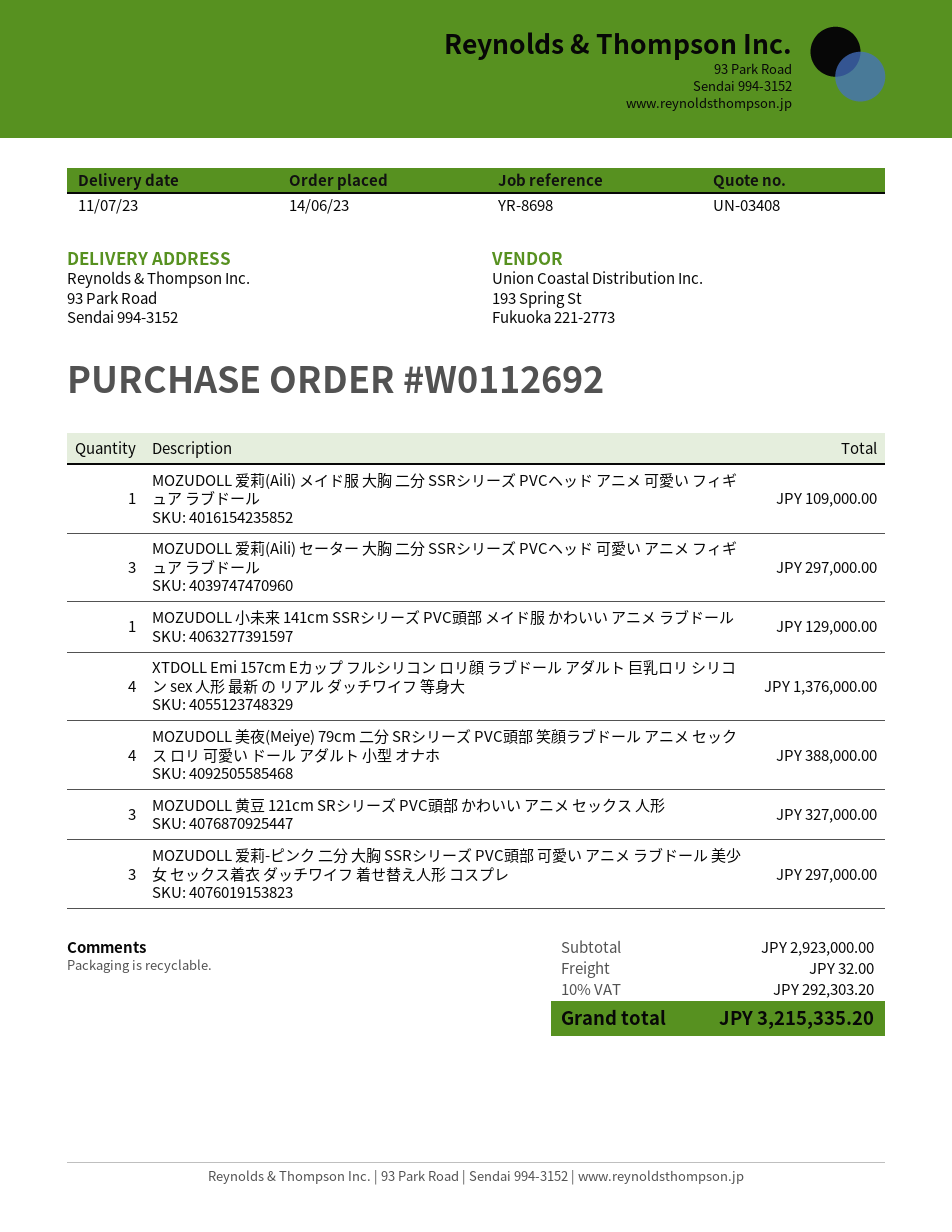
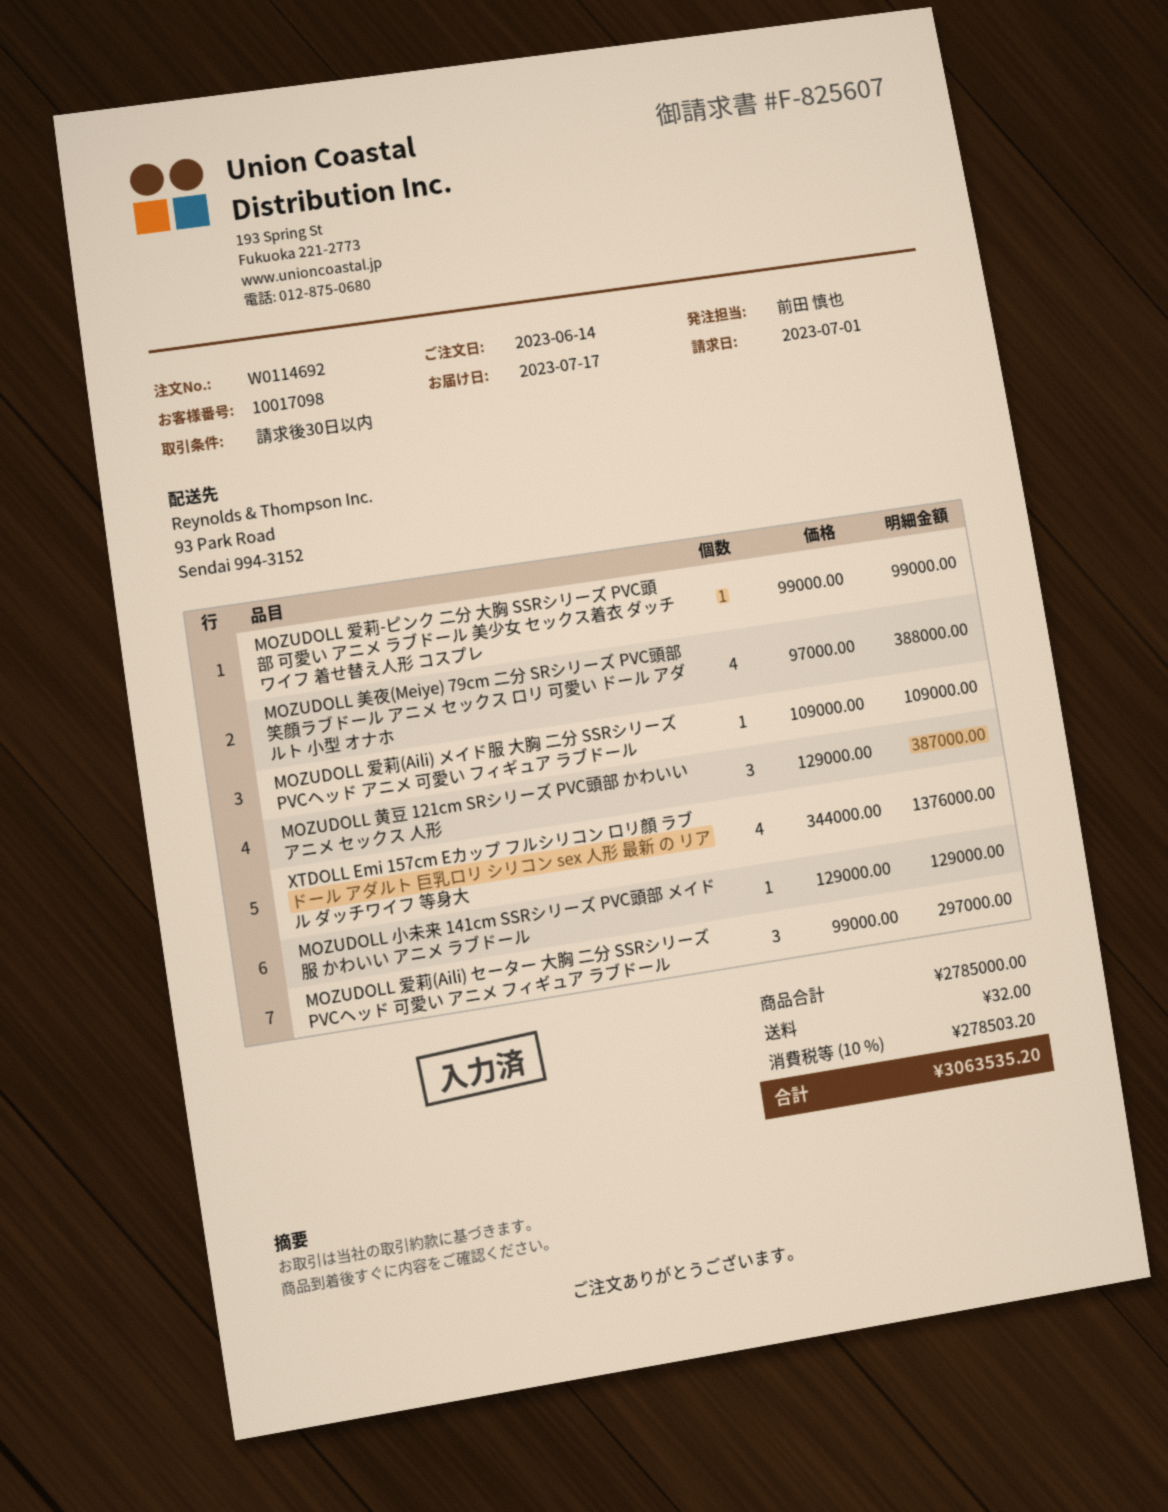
order number: W0112692 -> W0114692
delivery date: 2023-07-11 -> 2023-07-17
MOZUDOLL 黄豆 121cm SRシリーズ PVC頭部 かわいい アニメ セックス 人形: 3 for 327000.00 -> 3 for 387000.00
MOZUDOLL 爱莉-ピンク 二分 大胸 SSRシリーズ PVC頭部 可愛い アニメ ラブドール 美少女 セックス着衣 ダッチワイフ 着せ替え人形 コスプレ: 3 for 297000.00 -> 1 for 99000.00
subtotal: 2923000.00 -> 2785000.00
tax: 10% = 292303.20 -> 10% = 278503.20
total: 3215335.20 -> 3063535.20

